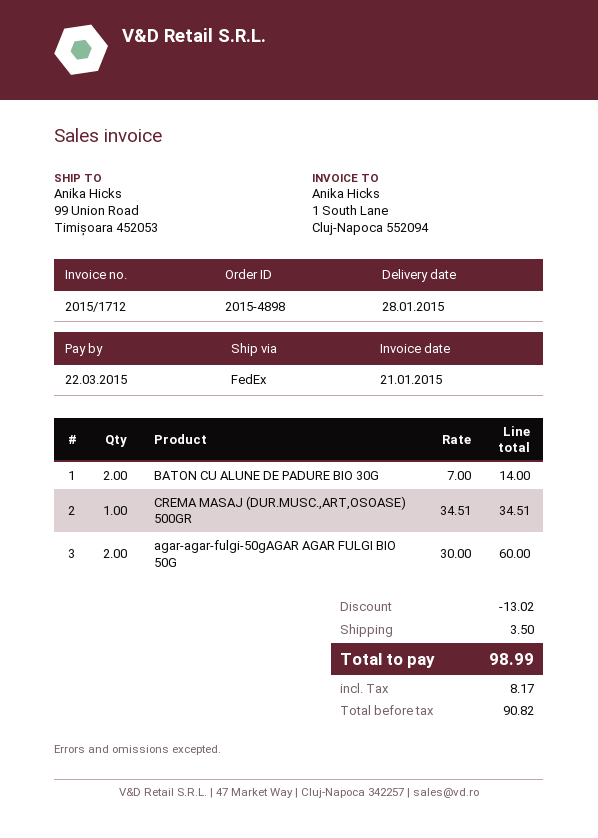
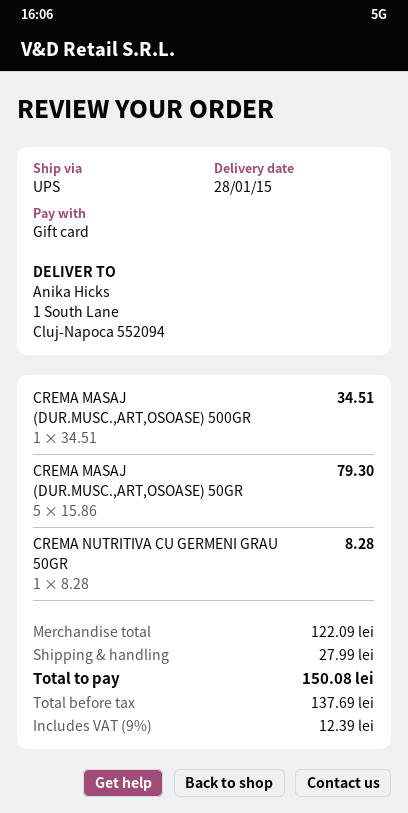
shipping method: FedEx -> UPS
ship to: 99 Union Road, Timișoara 452053 -> 1 South Lane, Cluj-Napoca 552094
BATON CU ALUNE DE PADURE BIO 30G: 2 x 7.00 = 14.00 -> none
agar-agar-fulgi-50gAGAR AGAR FULGI BIO 50G: 2 x 30.00 = 60.00 -> none
CREMA MASAJ (DUR.MUSC.,ART,OSOASE) 50GR: none -> 5 x 15.86 = 79.30
CREMA NUTRITIVA CU GERMENI GRAU 50GR: none -> 1 x 8.28 = 8.28
discount: 13.02 -> none
shipping: 3.50 -> 27.99
net: 90.82 -> 137.69
tax: 8.17 -> 12.39
total: 98.99 -> 150.08

